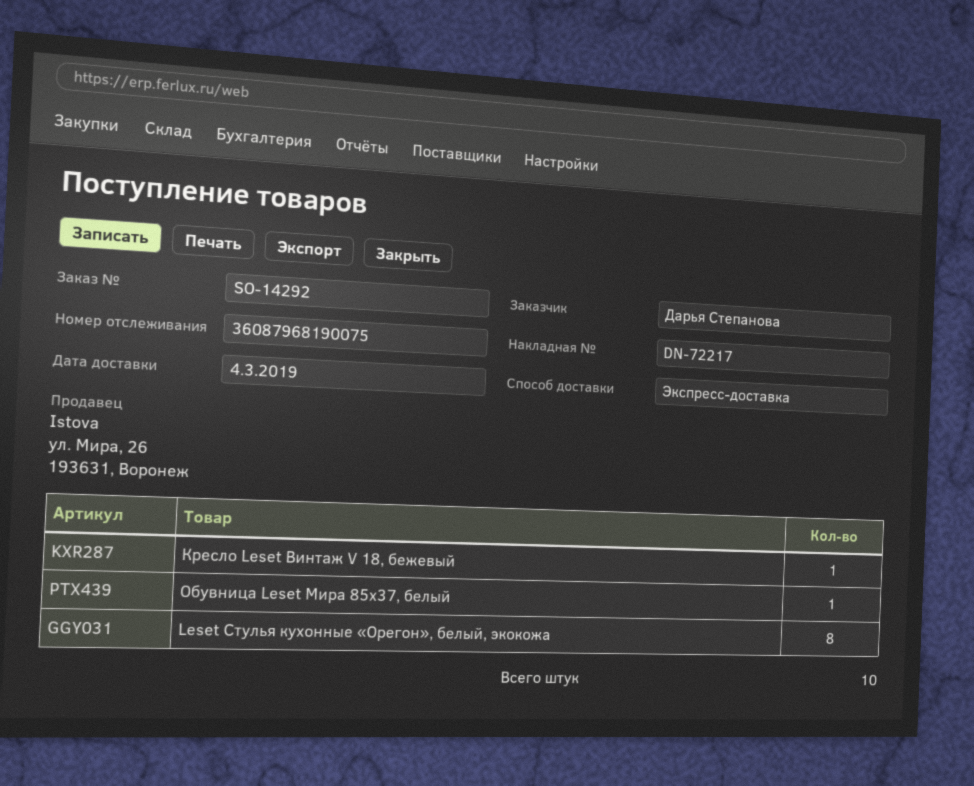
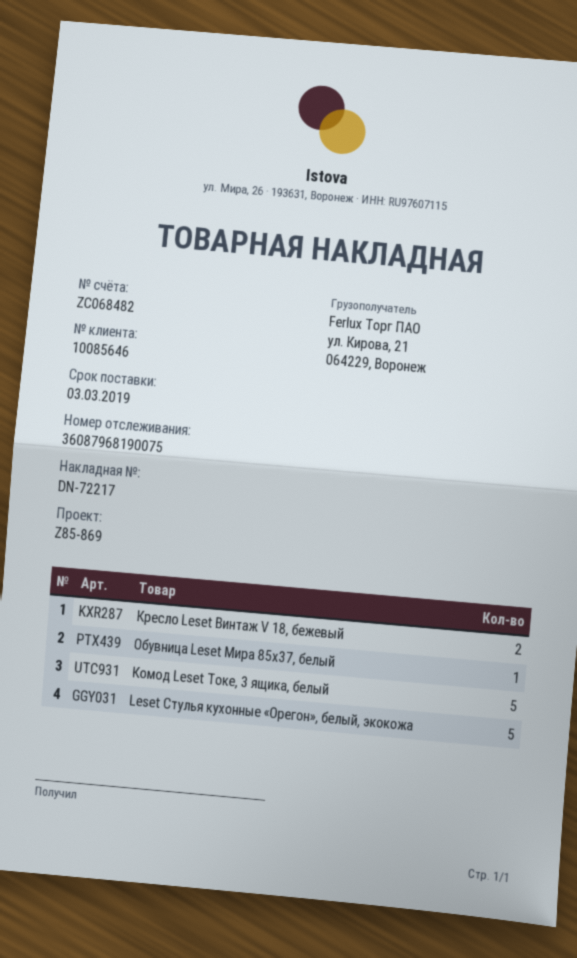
delivery date: 2019-03-04 -> 2019-03-03
Кресло Leset Винтаж V 18, бежевый: 1 -> 2
Leset Стулья кухонные «Орегон», белый, экокожа: 8 -> 5
Комод Leset Токе, 3 ящика, белый: none -> 5

